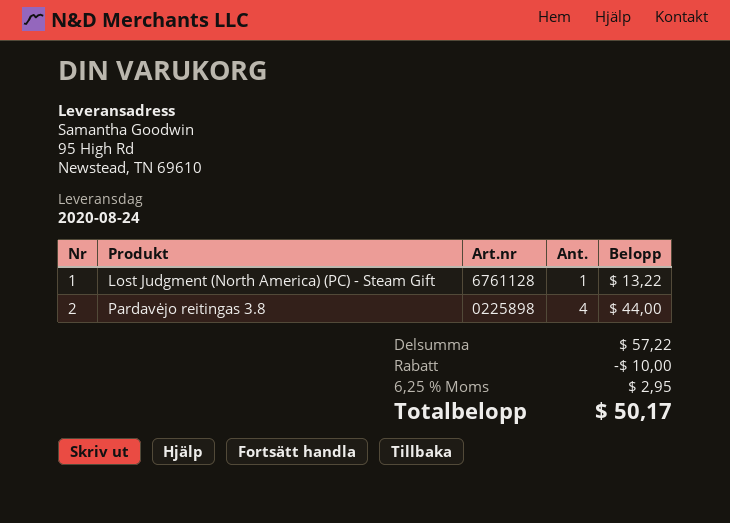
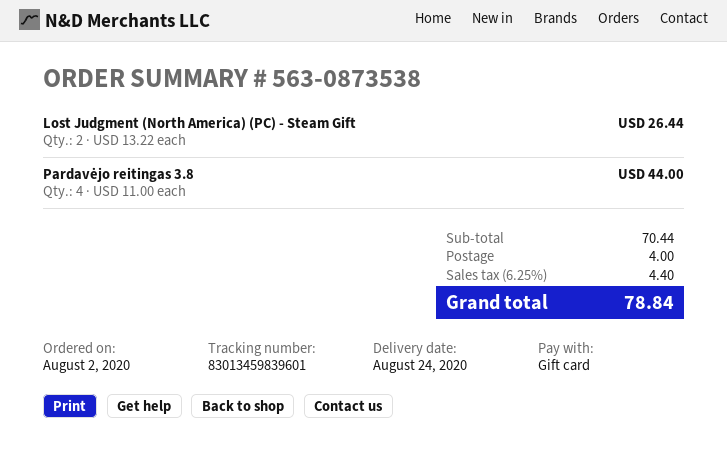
Lost Judgment (North America) (PC) - Steam Gift: 1 for 13.22 -> 2 for 26.44
subtotal: 57.22 -> 70.44
discount: 10.00 -> none
shipping: none -> 4.00
tax: 6.25% = 2.95 -> 6.25% = 4.40
total: 50.17 -> 78.84

